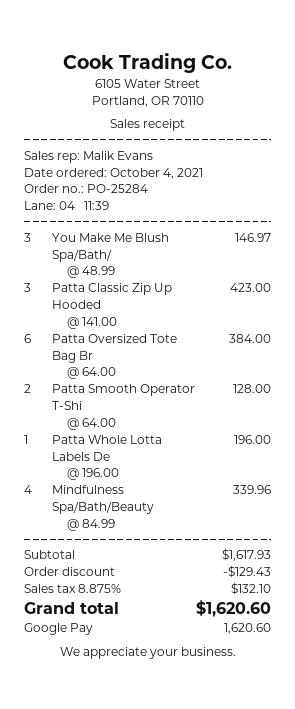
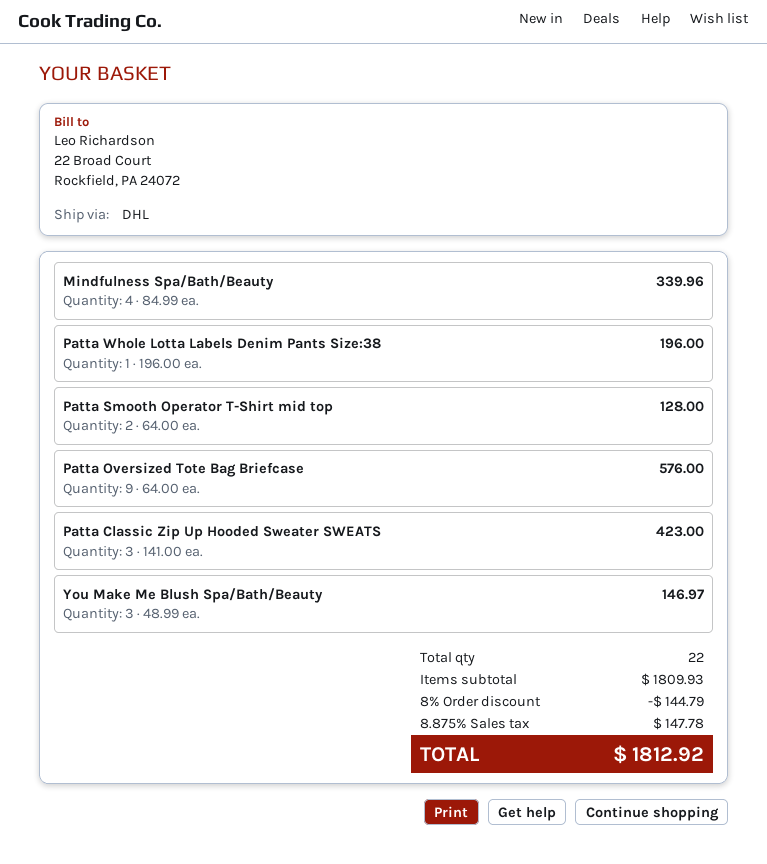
Patta Oversized Tote Bag Br: 6 x 64.00 = 384.00 -> 9 x 64.00 = 576.00
subtotal: 1617.93 -> 1809.93
discount: 129.43 -> 144.79
tax: 8.875% = 132.10 -> 8.875% = 147.78
total: 1620.60 -> 1812.92

